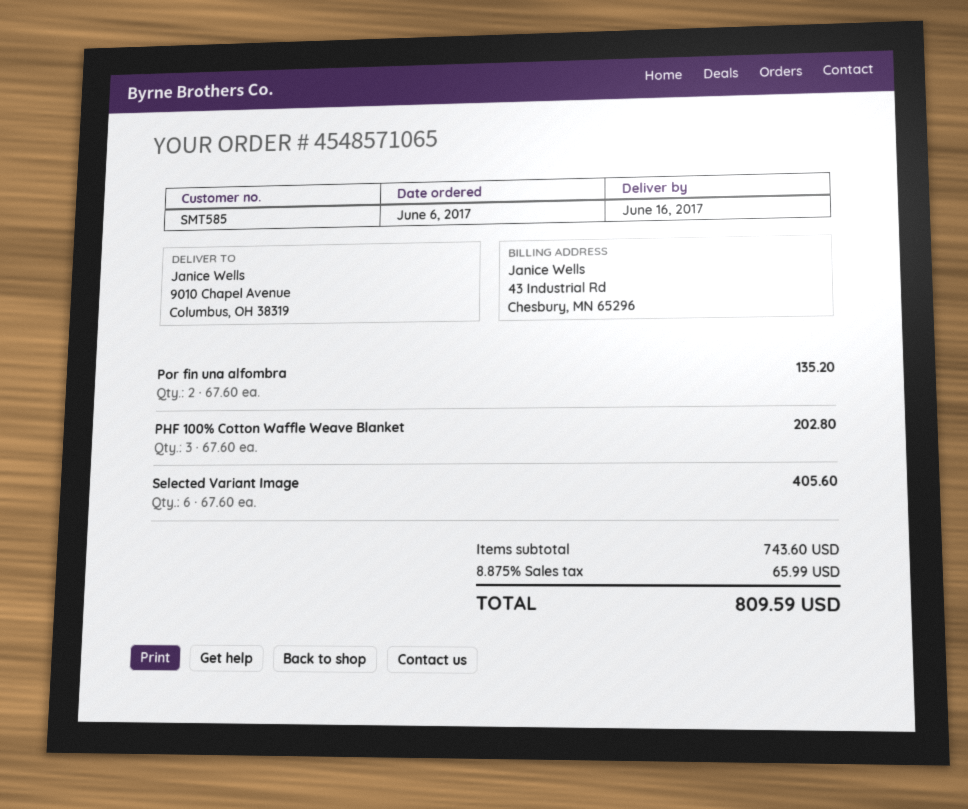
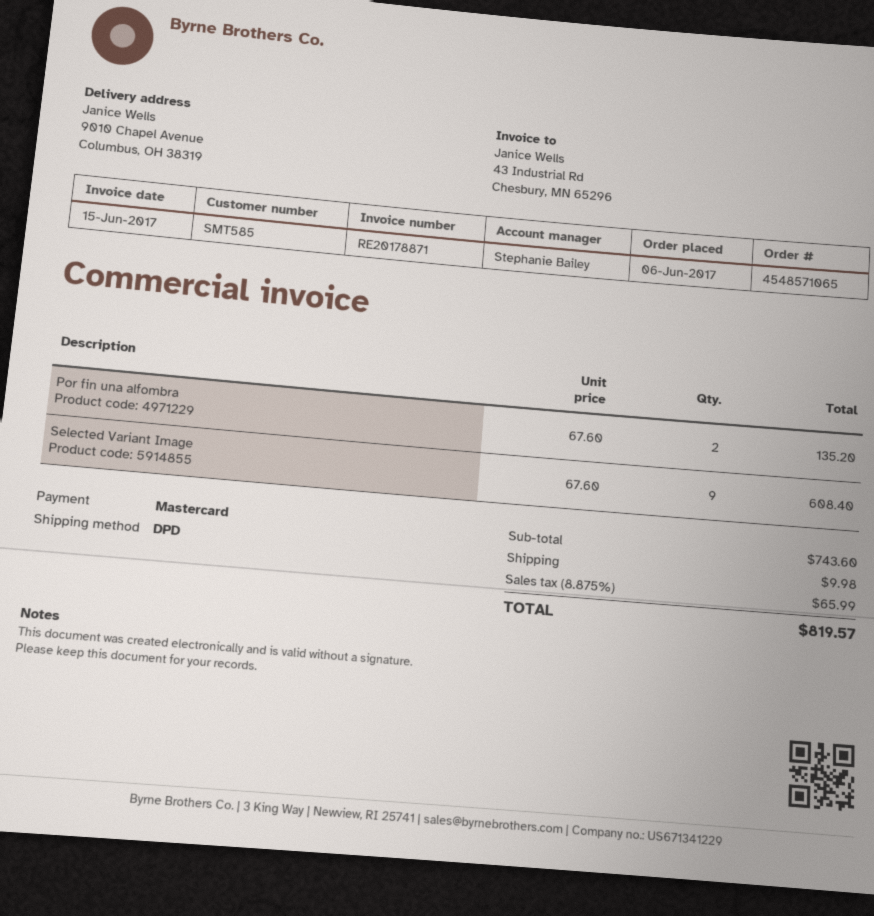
PHF 100% Cotton Waffle Weave Blanket: 3 x 67.60 = 202.80 -> none
Selected Variant Image: 6 x 67.60 = 405.60 -> 9 x 67.60 = 608.40
shipping: none -> 9.98
total: 809.59 -> 819.57

